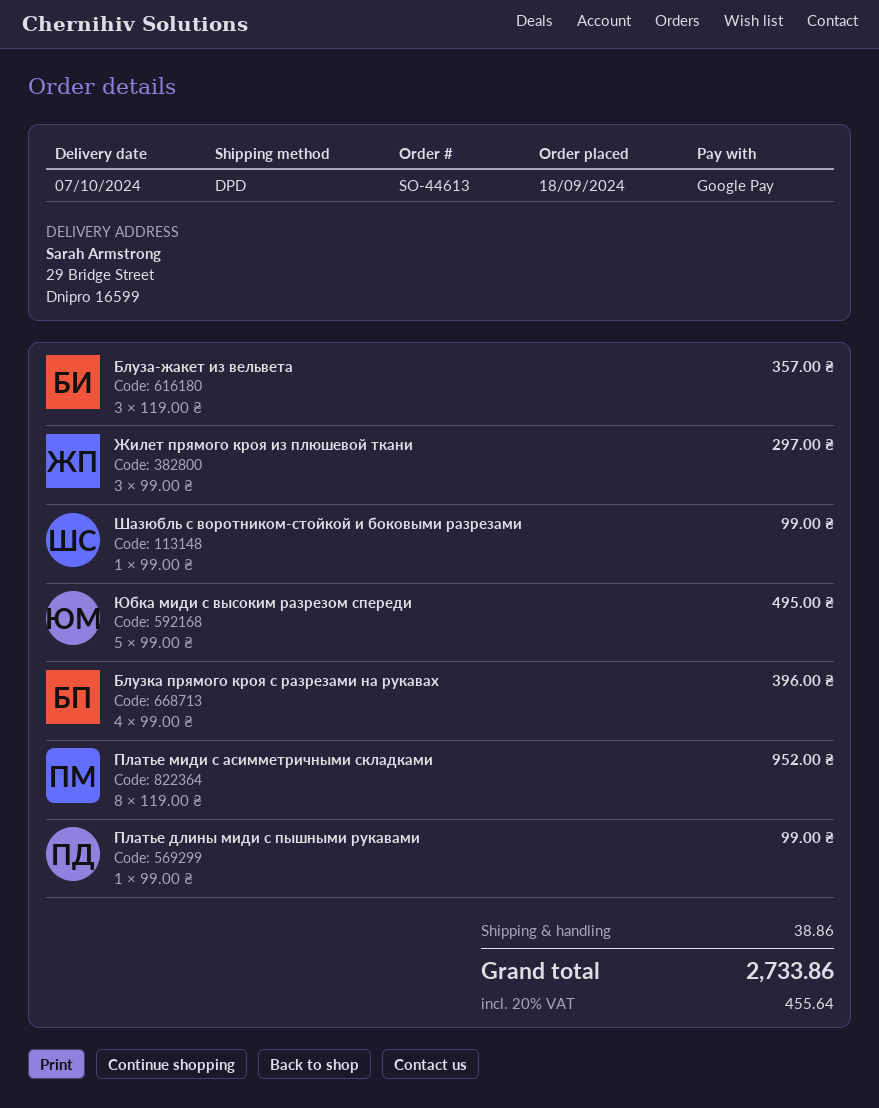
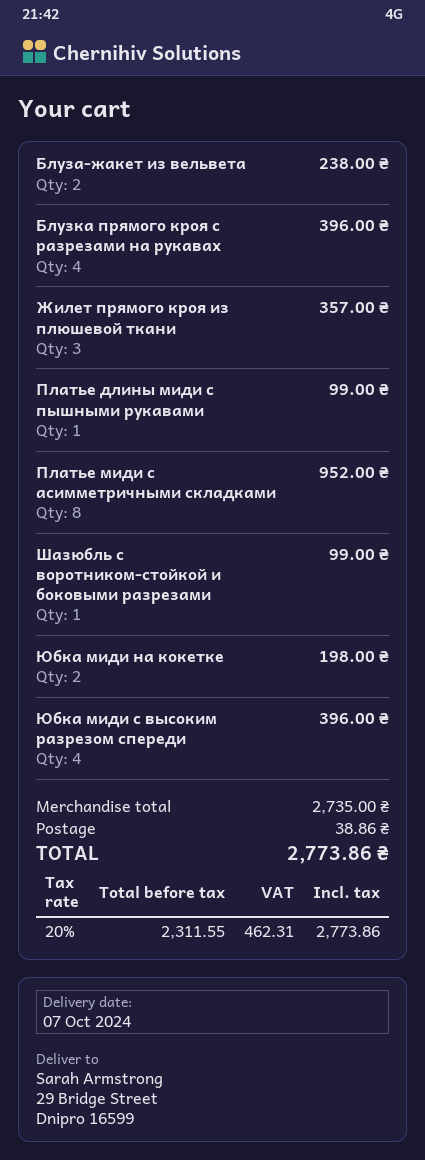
Блуза-жакет из вельвета: 3 for 357.00 -> 2 for 238.00
Жилет прямого кроя из плюшевой ткани: 3 for 297.00 -> 3 for 357.00
Юбка миди с высоким разрезом спереди: 5 for 495.00 -> 4 for 396.00
Юбка миди на кокетке: none -> 2 for 198.00
tax: 20% = 455.64 -> 20% = 462.31
total: 2733.86 -> 2773.86

